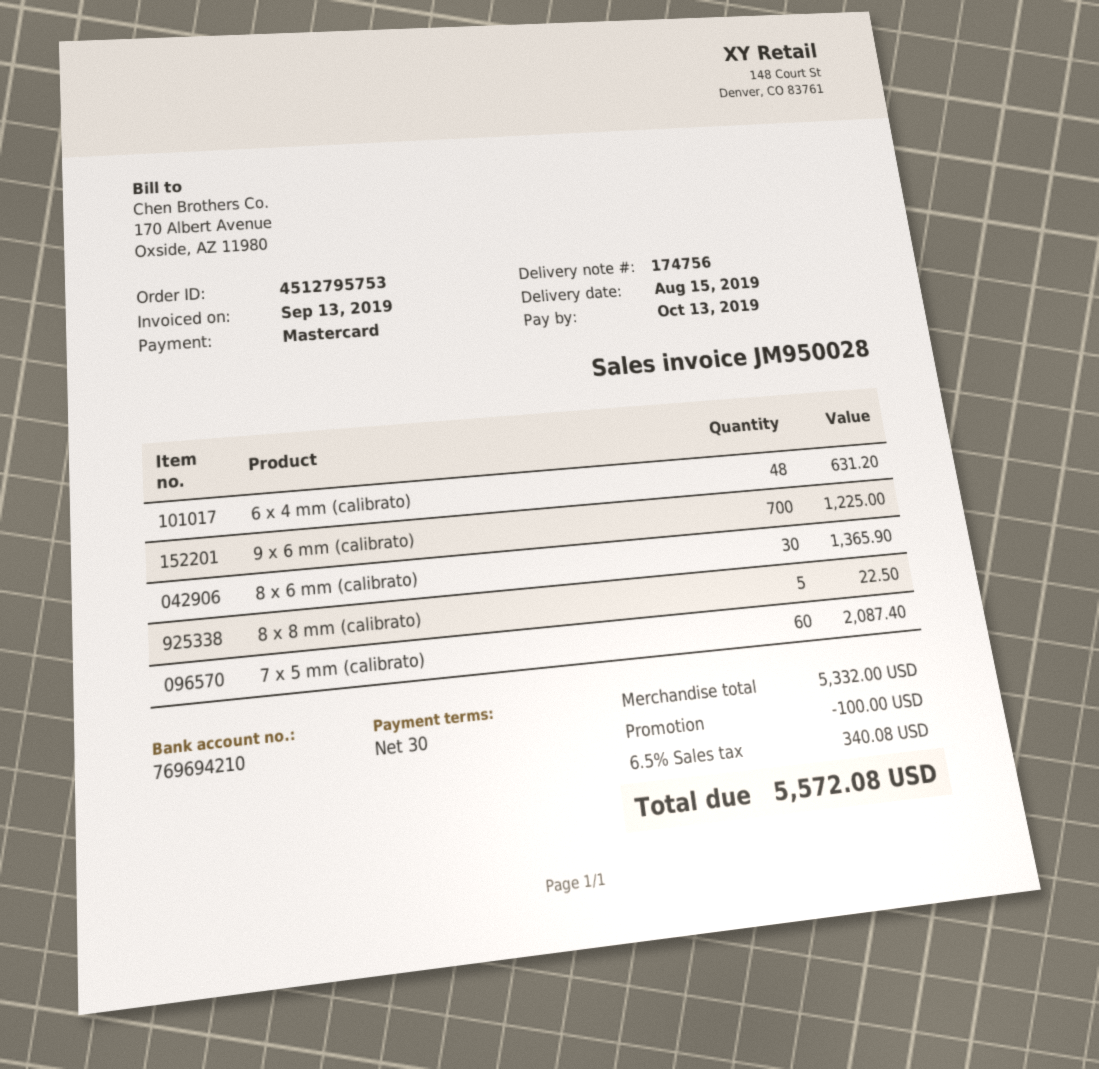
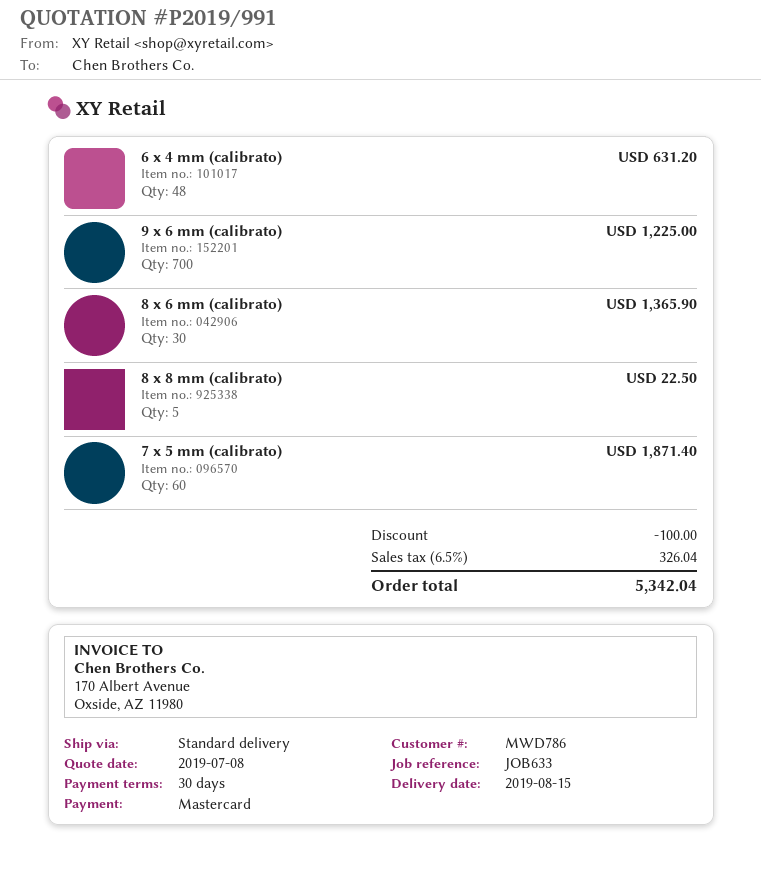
7 x 5 mm (calibrato): 60 for 2087.40 -> 60 for 1871.40
tax: 6.5% = 340.08 -> 6.5% = 326.04
total: 5572.08 -> 5342.04

